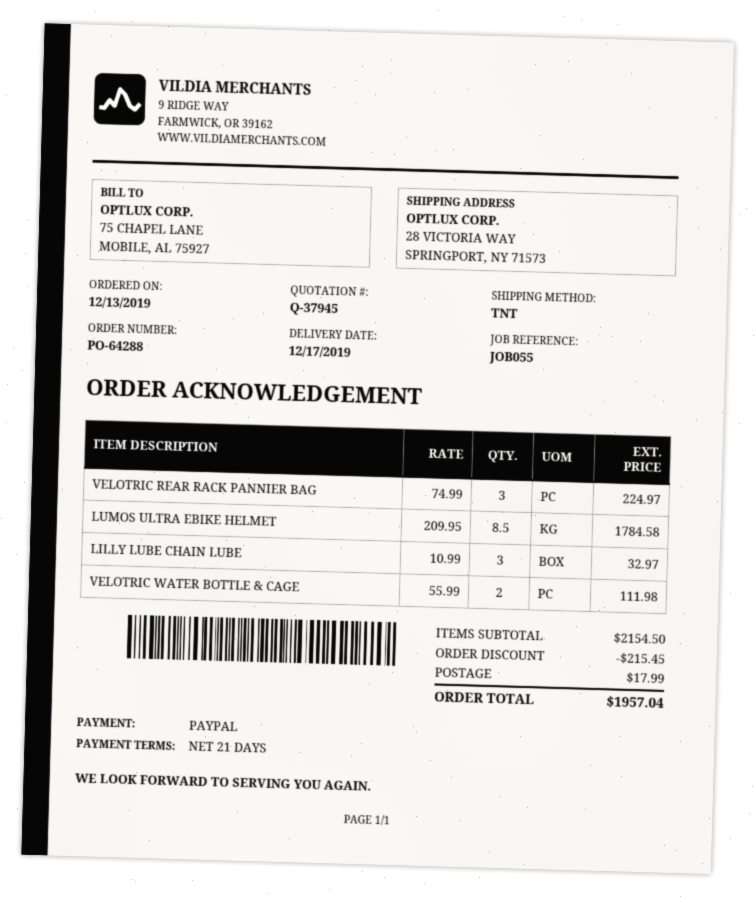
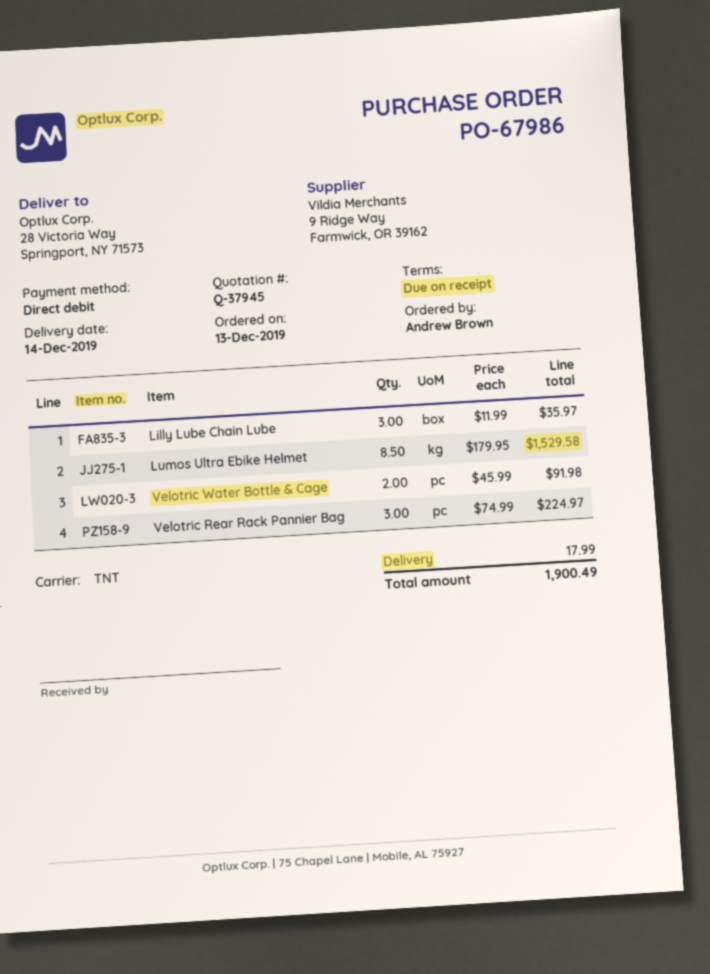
order number: PO-64288 -> PO-67986
delivery date: 2019-12-17 -> 2019-12-14
payment terms: 21 days -> on receipt
payment method: PayPal -> direct debit
LUMOS ULTRA EBIKE HELMET: 8.5 x 209.95 = 1784.58 -> 8.5 x 179.95 = 1529.58
LILLY LUBE CHAIN LUBE: 3 x 10.99 = 32.97 -> 3 x 11.99 = 35.97
VELOTRIC WATER BOTTLE & CAGE: 2 x 55.99 = 111.98 -> 2 x 45.99 = 91.98
discount: 215.45 -> none
total: 1957.04 -> 1900.49

